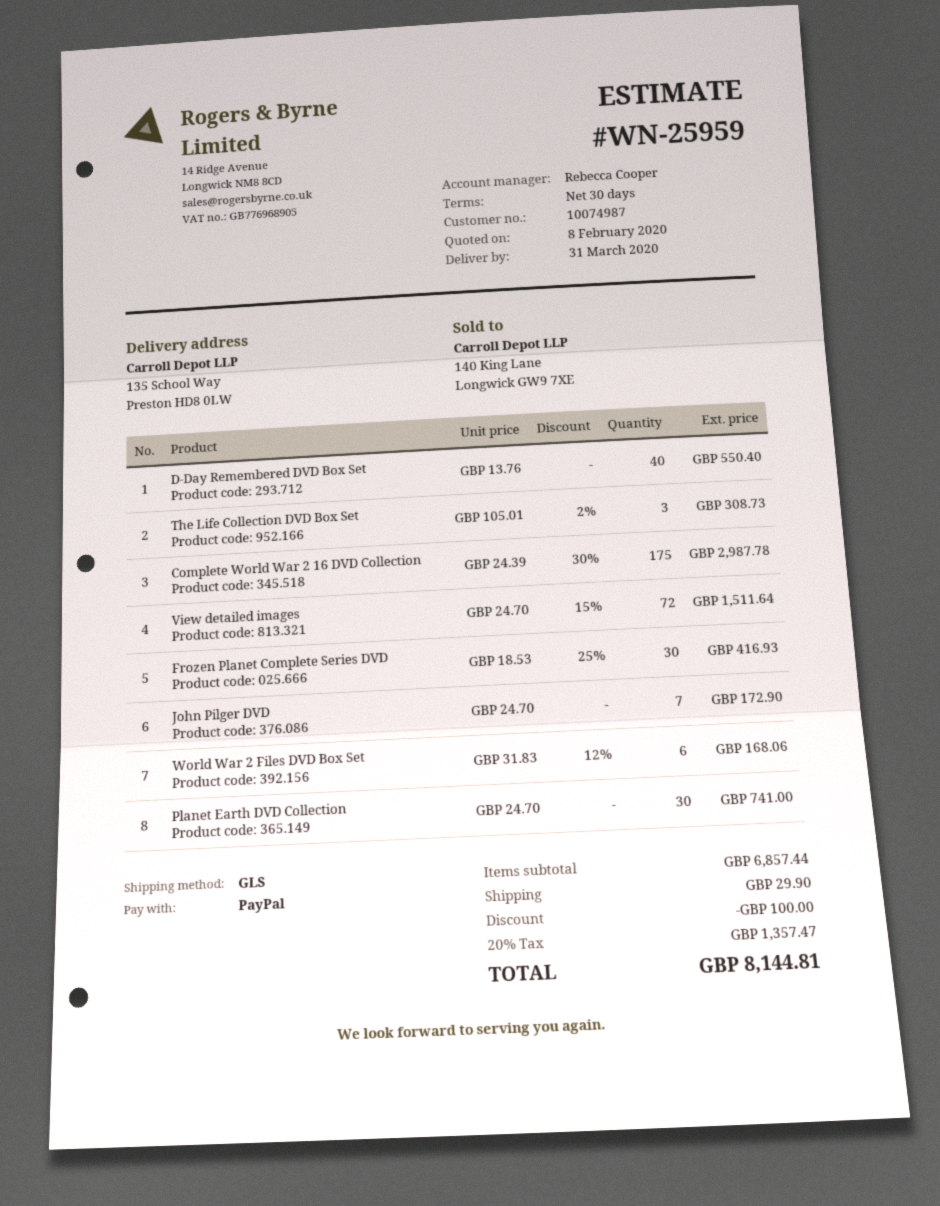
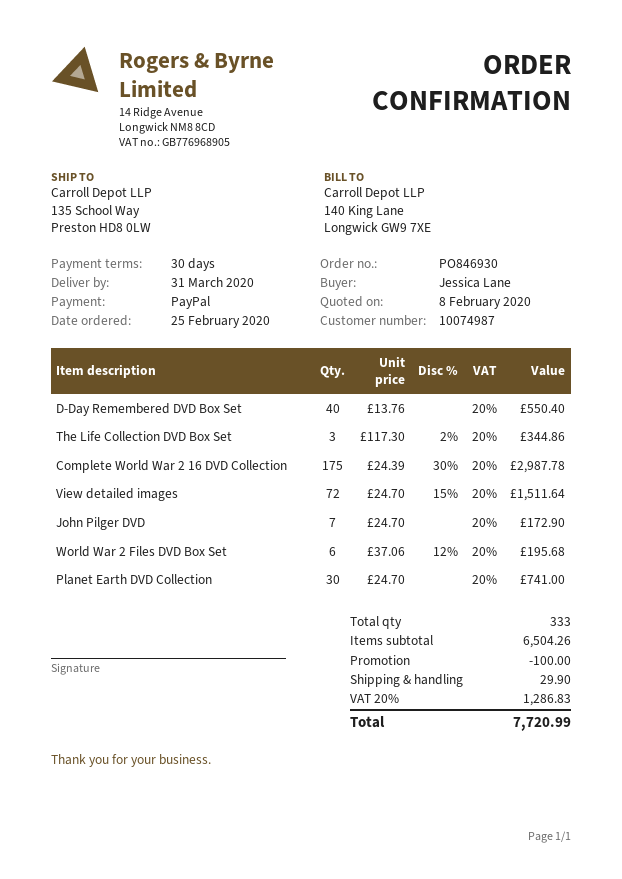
The Life Collection DVD Box Set: 3 x 105.01 - 2% = 308.73 -> 3 x 117.30 - 2% = 344.86
Frozen Planet Complete Series DVD: 30 x 18.53 - 25% = 416.93 -> none
World War 2 Files DVD Box Set: 6 x 31.83 - 12% = 168.06 -> 6 x 37.06 - 12% = 195.68
subtotal: 6857.44 -> 6504.26
tax: 20% = 1357.47 -> 20% = 1286.83
total: 8144.81 -> 7720.99

